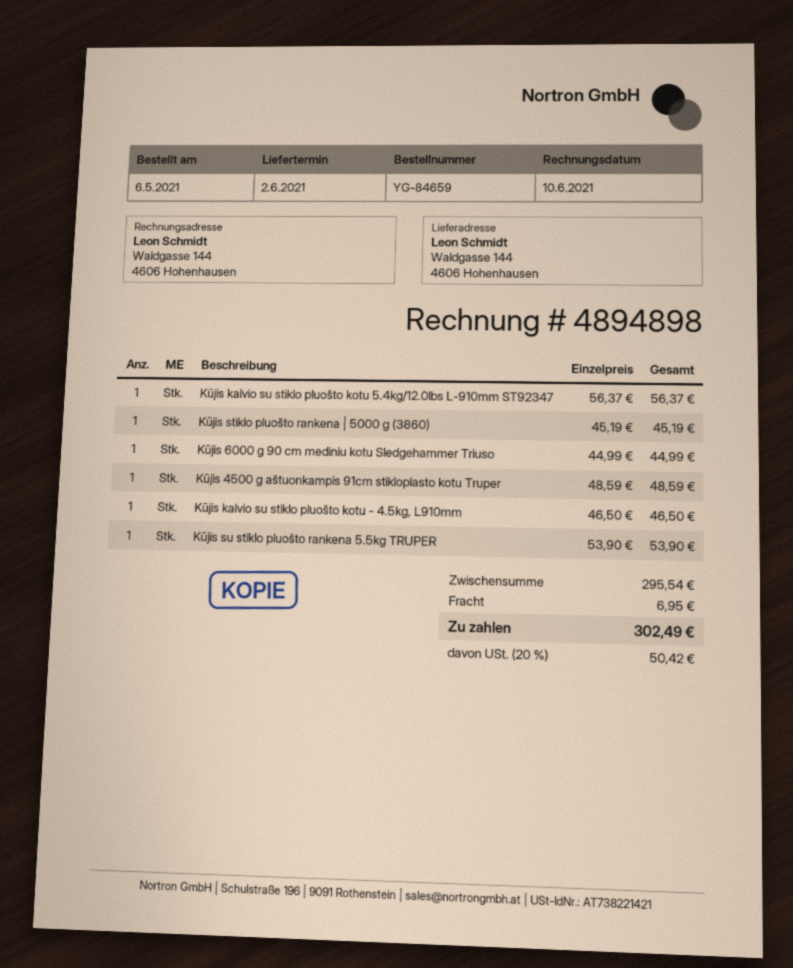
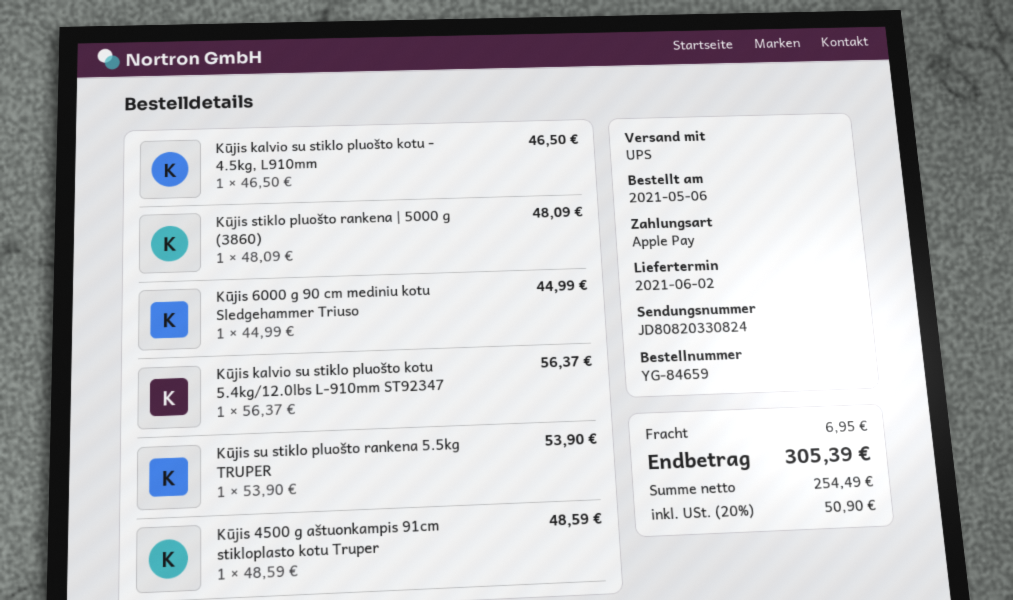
Kūjis stiklo pluošto rankena | 5000 g (3860): 1 x 45.19 = 45.19 -> 1 x 48.09 = 48.09
tax: 20% = 50.42 -> 20% = 50.90
total: 302.49 -> 305.39

